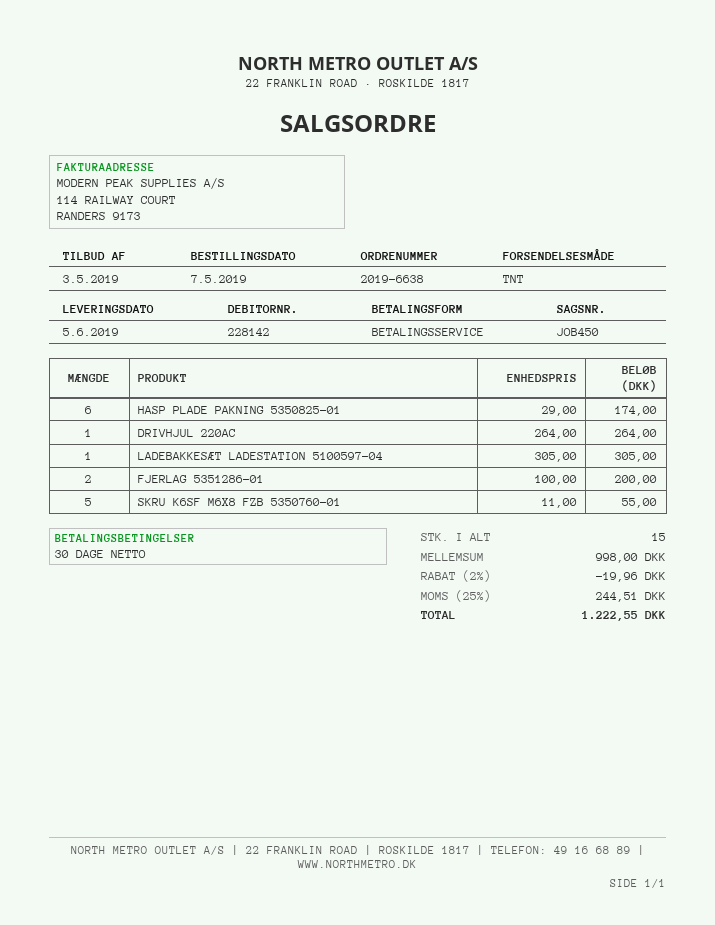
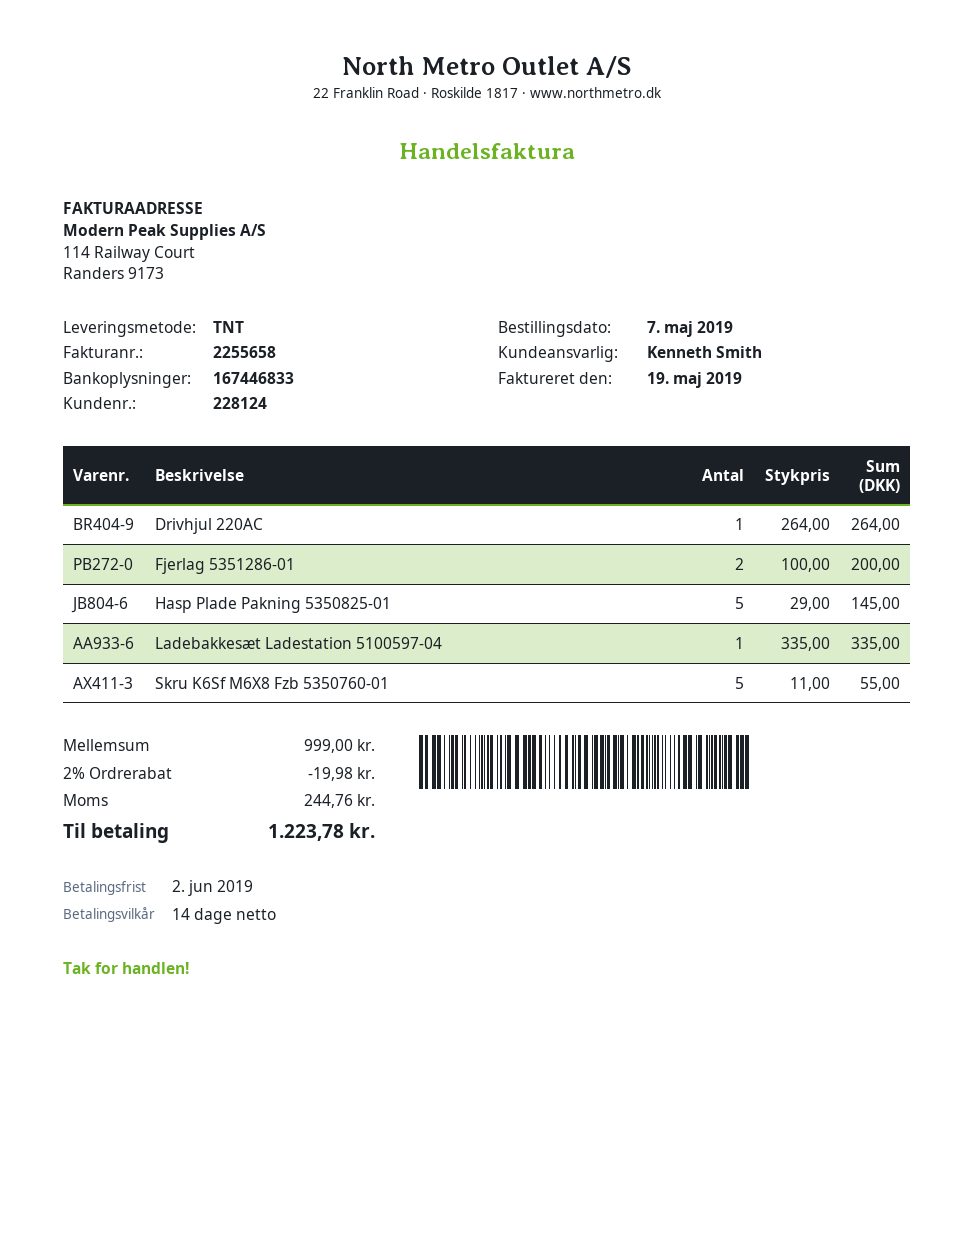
payment terms: 30 days -> 14 days
customer number: 228142 -> 228124
HASP PLADE PAKNING 5350825-01: 6 x 29.00 = 174.00 -> 5 x 29.00 = 145.00
LADEBAKKESÆT LADESTATION 5100597-04: 1 x 305.00 = 305.00 -> 1 x 335.00 = 335.00
subtotal: 998.00 -> 999.00
discount: 2% = 19.96 -> 2% = 19.98
tax: 244.51 -> 244.76
total: 1222.55 -> 1223.78

